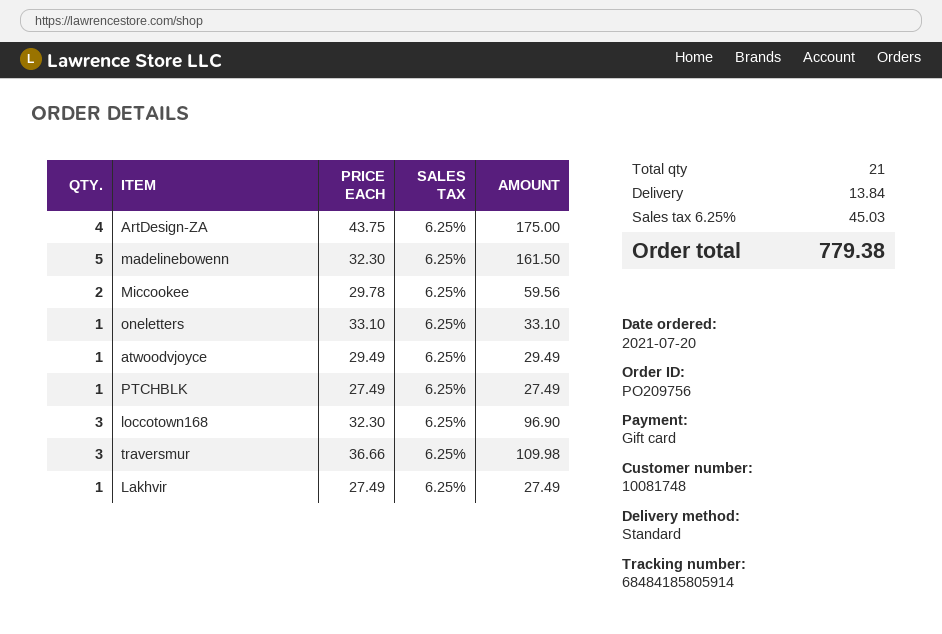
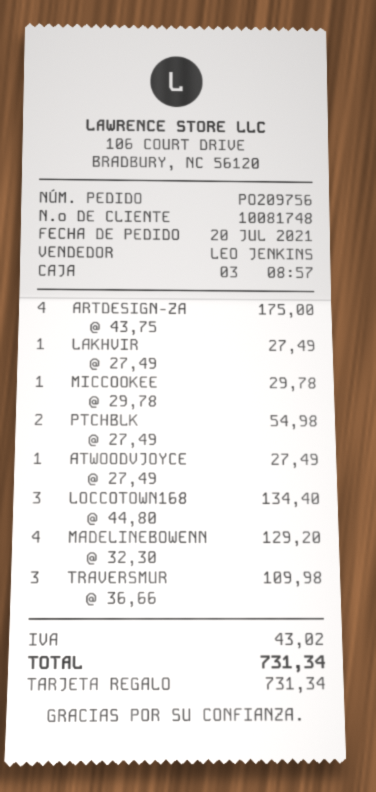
madelinebowenn: 5 x 32.30 = 161.50 -> 4 x 32.30 = 129.20
Miccookee: 2 x 29.78 = 59.56 -> 1 x 29.78 = 29.78
oneletters: 1 x 33.10 = 33.10 -> none
atwoodvjoyce: 1 x 29.49 = 29.49 -> 1 x 27.49 = 27.49
PTCHBLK: 1 x 27.49 = 27.49 -> 2 x 27.49 = 54.98
loccotown168: 3 x 32.30 = 96.90 -> 3 x 44.80 = 134.40
shipping: 13.84 -> none
tax: 45.03 -> 43.02
total: 779.38 -> 731.34

